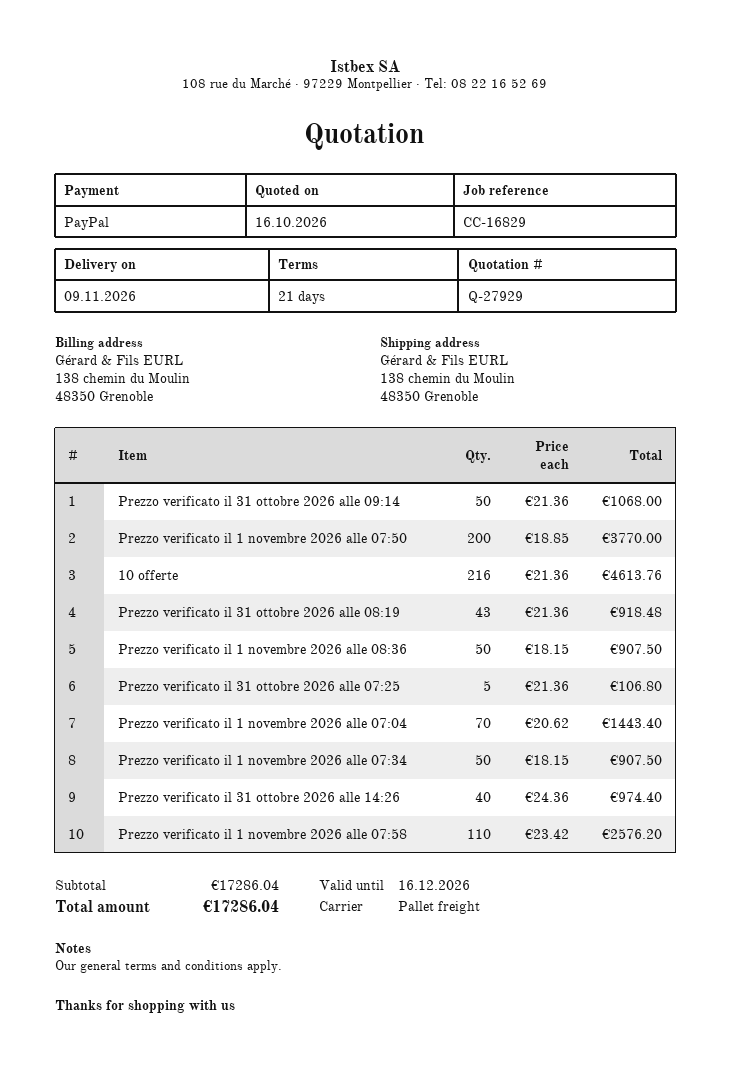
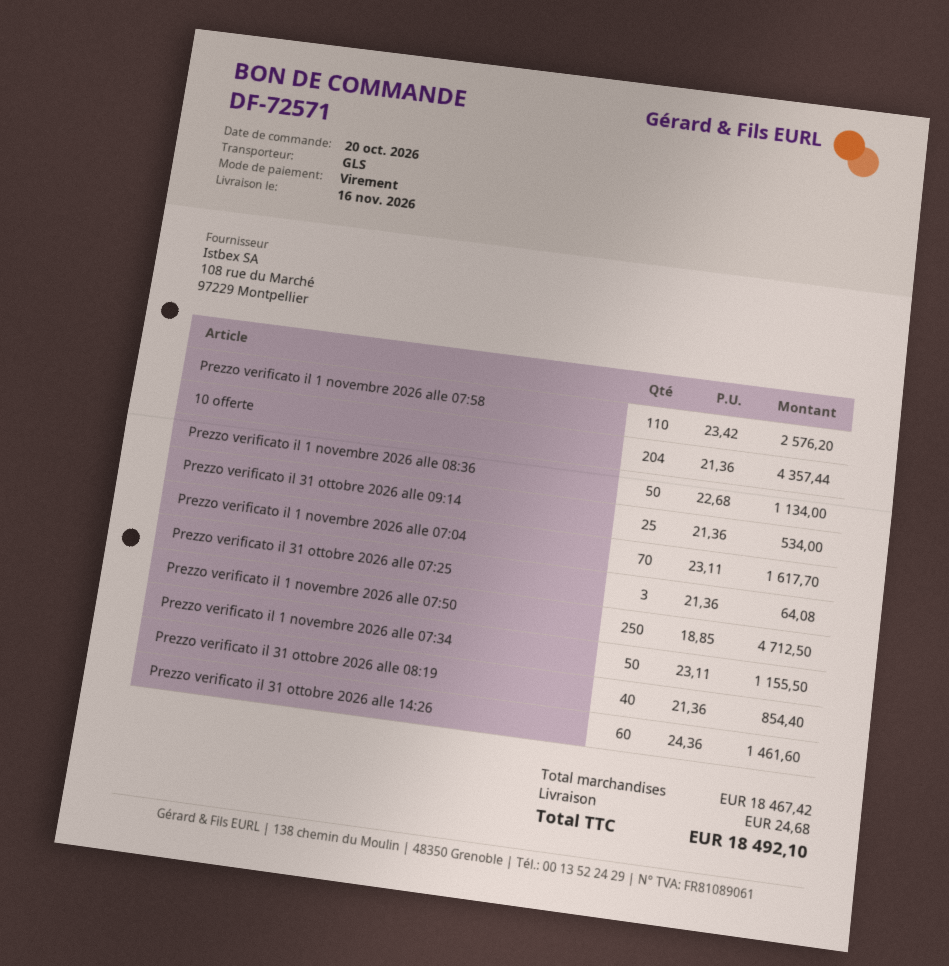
delivery date: 2026-11-09 -> 2026-11-16
payment method: PayPal -> bank transfer
shipping method: pallet freight -> GLS
Prezzo verificato il 31 ottobre 2026 alle 09:14: 50 x 21.36 = 1068.00 -> 25 x 21.36 = 534.00
Prezzo verificato il 1 novembre 2026 alle 07:50: 200 x 18.85 = 3770.00 -> 250 x 18.85 = 4712.50
10 offerte: 216 x 21.36 = 4613.76 -> 204 x 21.36 = 4357.44
Prezzo verificato il 31 ottobre 2026 alle 08:19: 43 x 21.36 = 918.48 -> 40 x 21.36 = 854.40
Prezzo verificato il 1 novembre 2026 alle 08:36: 50 x 18.15 = 907.50 -> 50 x 22.68 = 1134.00
Prezzo verificato il 31 ottobre 2026 alle 07:25: 5 x 21.36 = 106.80 -> 3 x 21.36 = 64.08
Prezzo verificato il 1 novembre 2026 alle 07:04: 70 x 20.62 = 1443.40 -> 70 x 23.11 = 1617.70
Prezzo verificato il 1 novembre 2026 alle 07:34: 50 x 18.15 = 907.50 -> 50 x 23.11 = 1155.50
Prezzo verificato il 31 ottobre 2026 alle 14:26: 40 x 24.36 = 974.40 -> 60 x 24.36 = 1461.60
subtotal: 17286.04 -> 18467.42
shipping: none -> 24.68
total: 17286.04 -> 18492.10

